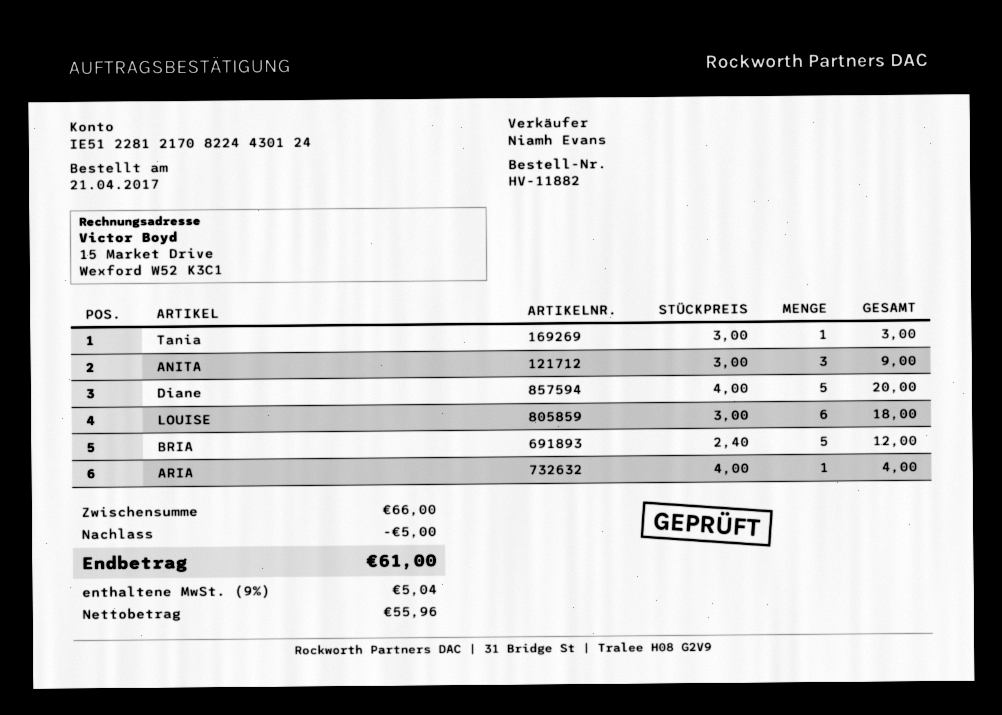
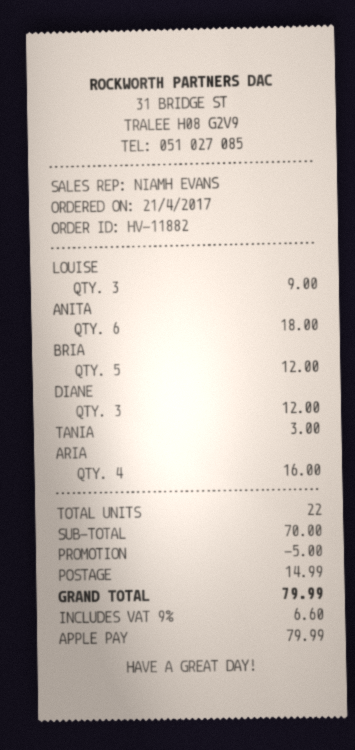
ANITA: 3 for 9.00 -> 6 for 18.00
Diane: 5 for 20.00 -> 3 for 12.00
LOUISE: 6 for 18.00 -> 3 for 9.00
ARIA: 1 for 4.00 -> 4 for 16.00
subtotal: 66.00 -> 70.00
shipping: none -> 14.99
tax: 9% = 5.04 -> 9% = 6.60
total: 61.00 -> 79.99

